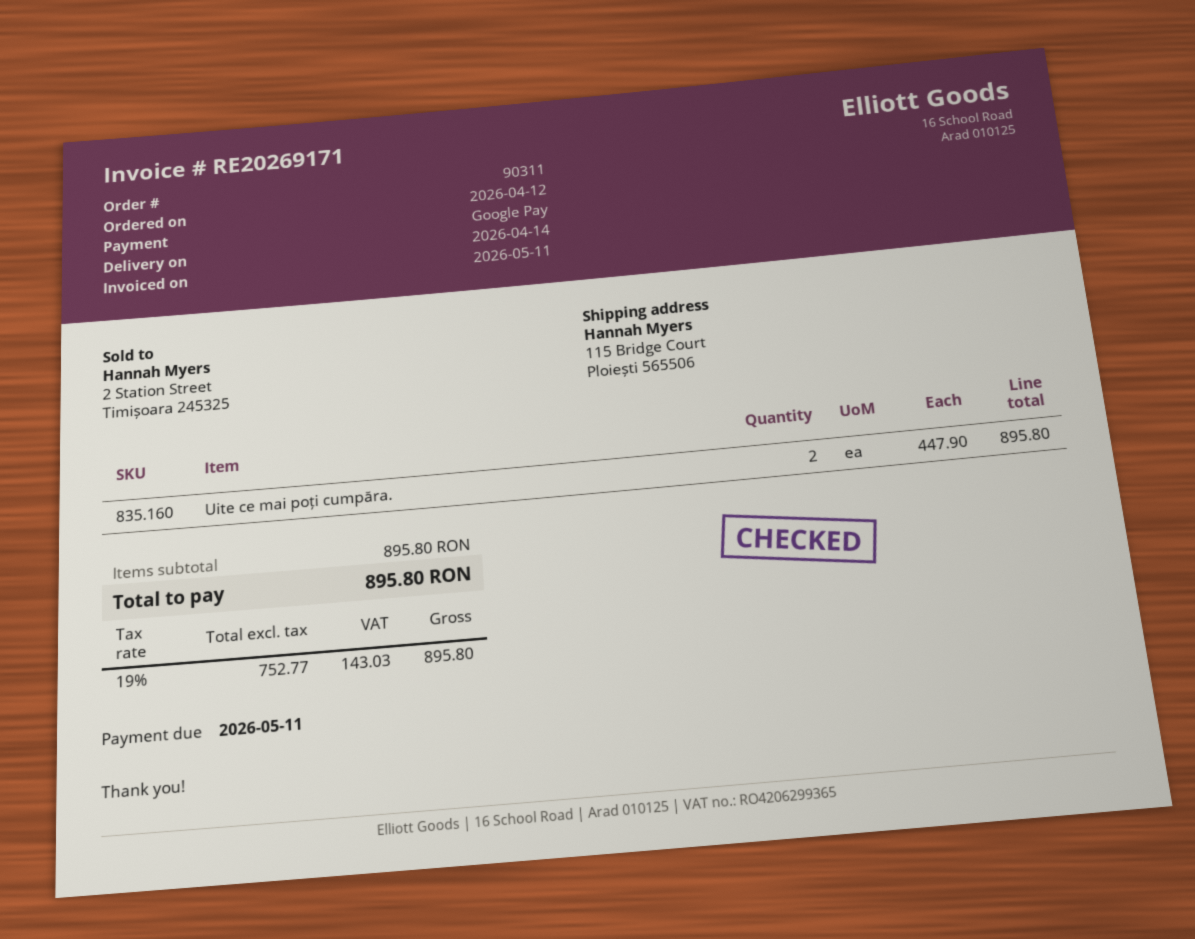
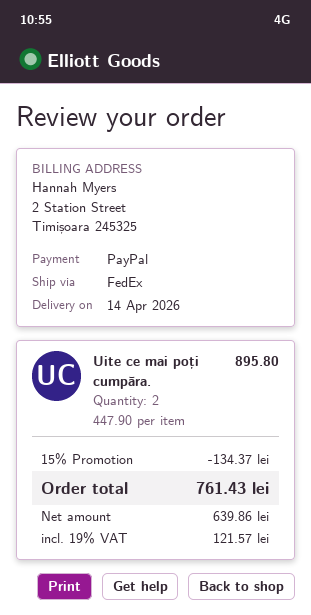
payment method: Google Pay -> PayPal
discount: none -> 15% = 134.37
net: 752.77 -> 639.86
tax: 19% = 143.03 -> 19% = 121.57
total: 895.80 -> 761.43

